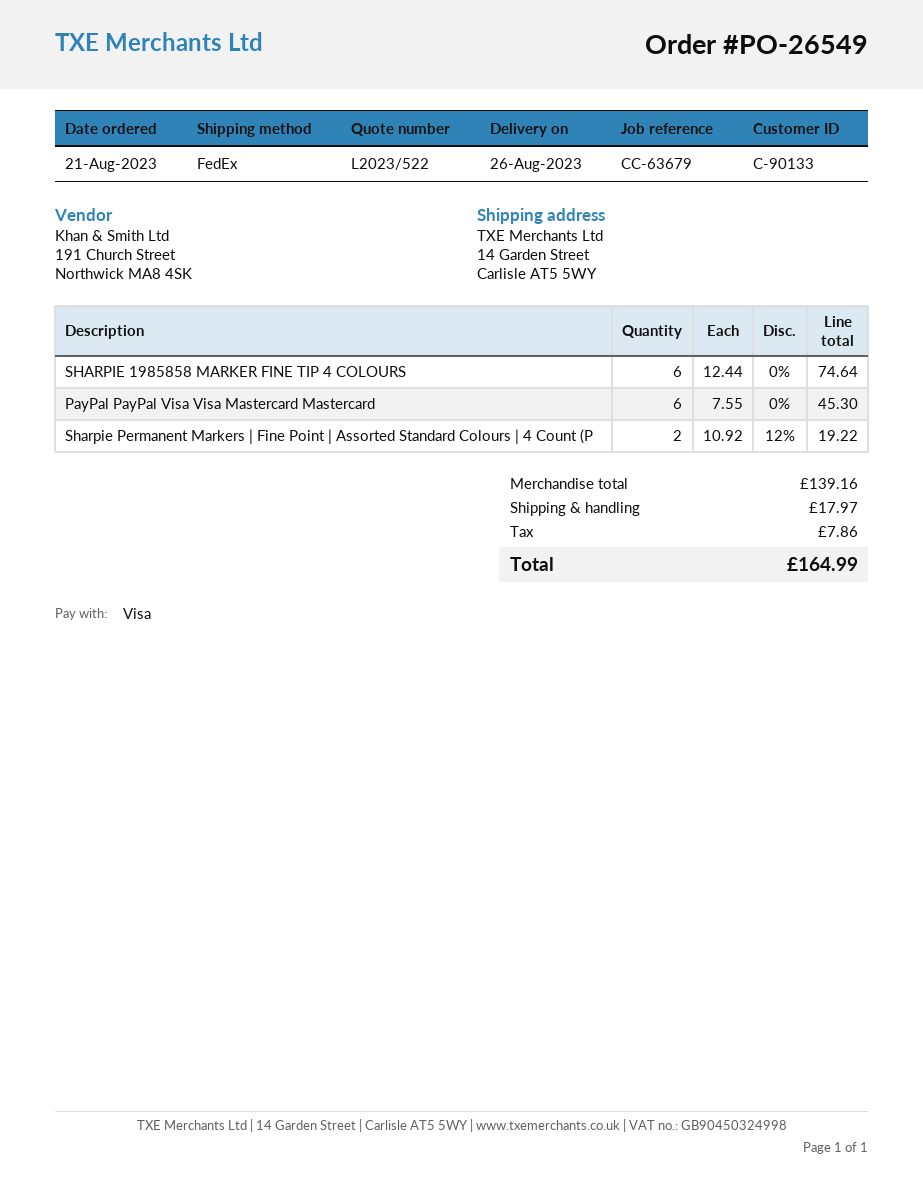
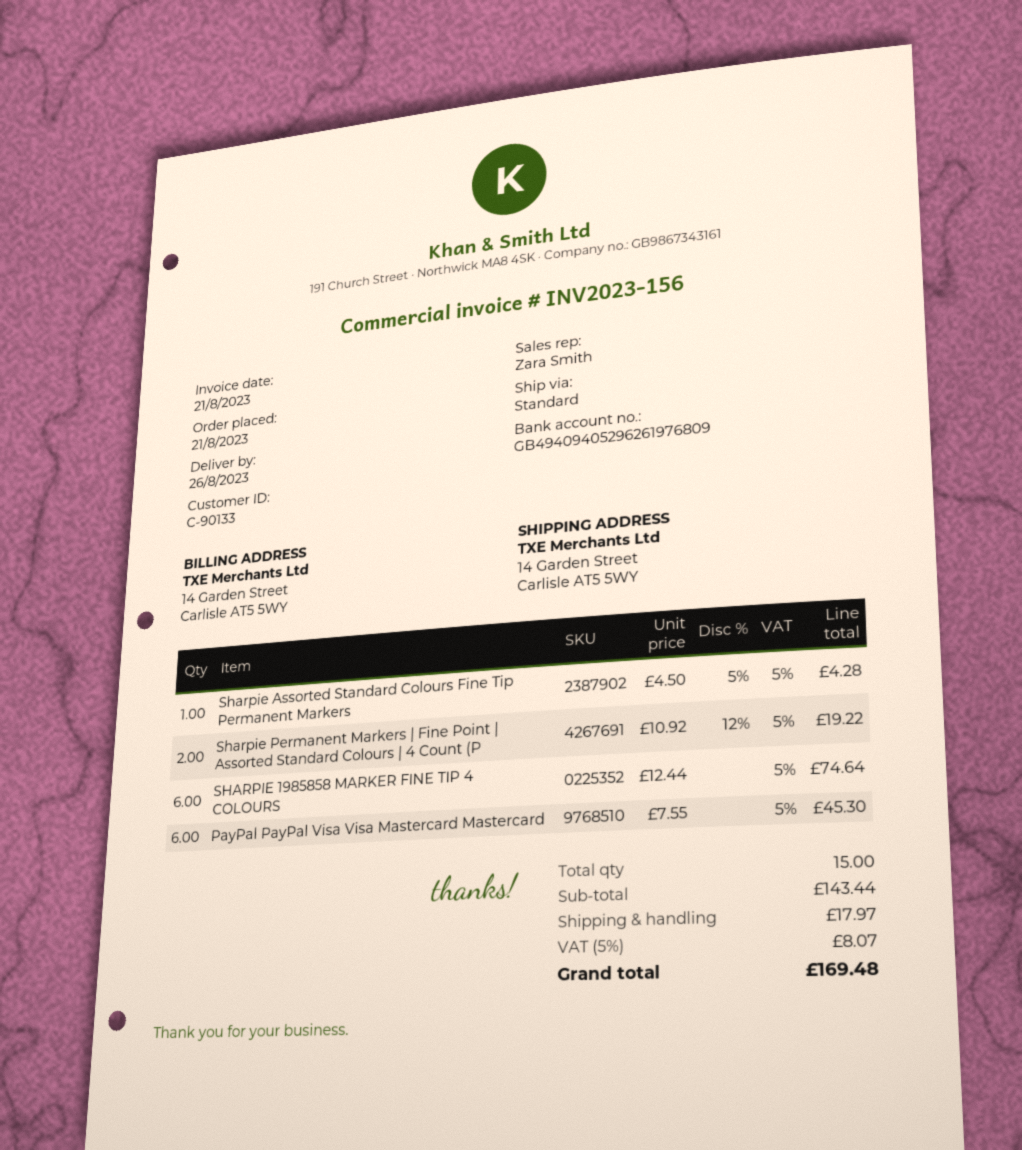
shipping method: FedEx -> standard
Sharpie Assorted Standard Colours Fine Tip Permanent Markers: none -> 1 x 4.50 - 5% = 4.28
subtotal: 139.16 -> 143.44
tax: 7.86 -> 8.07
total: 164.99 -> 169.48

